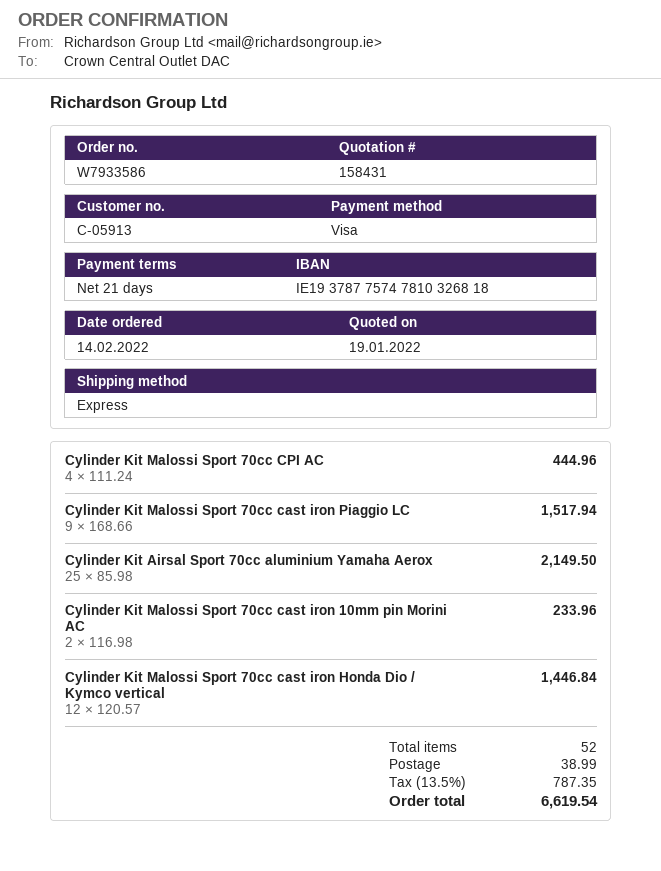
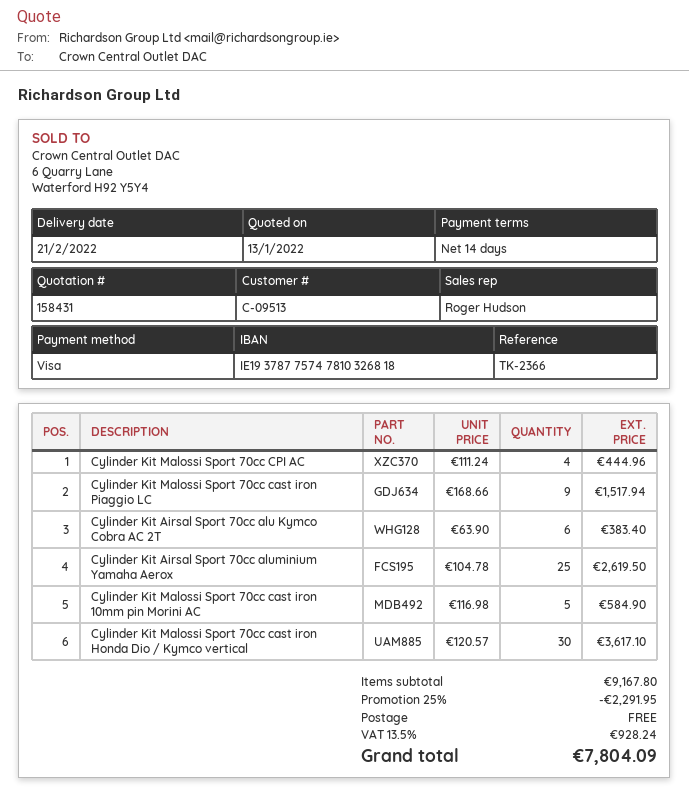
quote date: 2022-01-19 -> 2022-01-13
payment terms: 21 days -> 14 days
customer number: C-05913 -> C-09513
Cylinder Kit Airsal Sport 70cc aluminium Yamaha Aerox: 25 x 85.98 = 2149.50 -> 25 x 104.78 = 2619.50
Cylinder Kit Malossi Sport 70cc cast iron 10mm pin Morini AC: 2 x 116.98 = 233.96 -> 5 x 116.98 = 584.90
Cylinder Kit Malossi Sport 70cc cast iron Honda Dio / Kymco vertical: 12 x 120.57 = 1446.84 -> 30 x 120.57 = 3617.10
Cylinder Kit Airsal Sport 70cc alu Kymco Cobra AC 2T: none -> 6 x 63.90 = 383.40
discount: none -> 25% = 2291.95
shipping: 38.99 -> 0.00
tax: 13.5% = 787.35 -> 13.5% = 928.24
total: 6619.54 -> 7804.09

